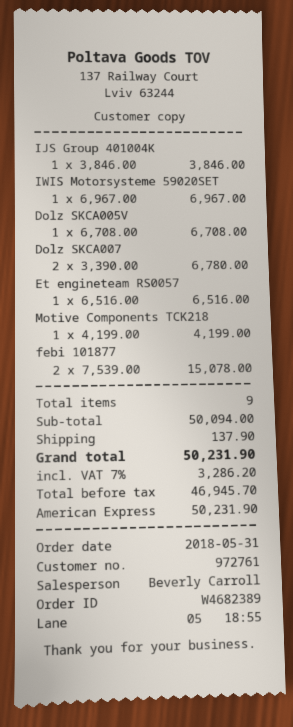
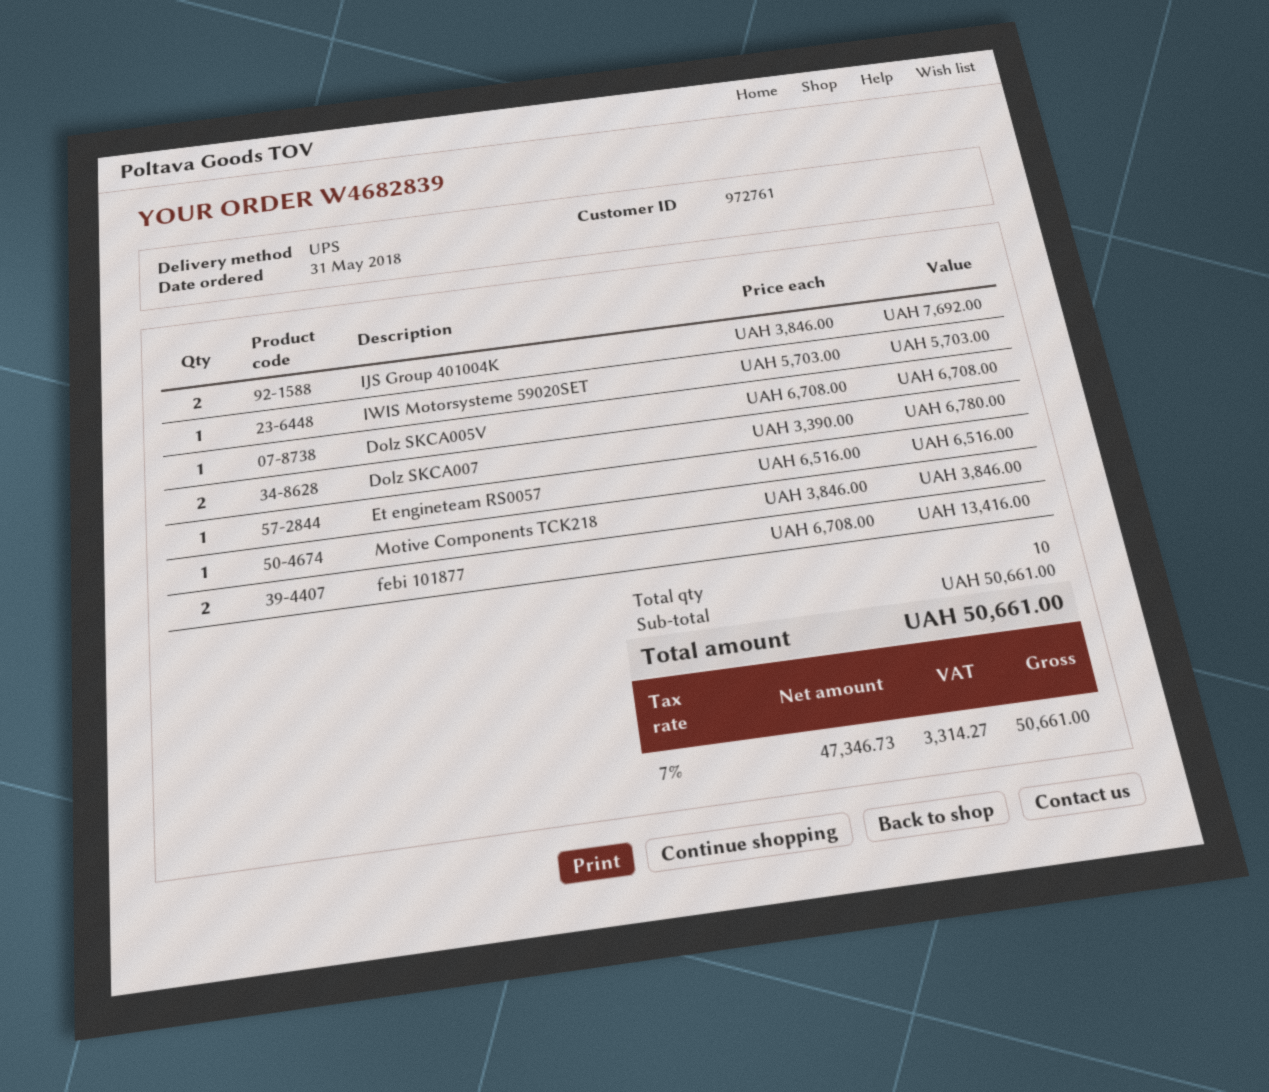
order number: W4682389 -> W4682839
IJS Group 401004K: 1 x 3846.00 = 3846.00 -> 2 x 3846.00 = 7692.00
IWIS Motorsysteme 59020SET: 1 x 6967.00 = 6967.00 -> 1 x 5703.00 = 5703.00
Motive Components TCK218: 1 x 4199.00 = 4199.00 -> 1 x 3846.00 = 3846.00
febi 101877: 2 x 7539.00 = 15078.00 -> 2 x 6708.00 = 13416.00
total quantity: 9 -> 10
subtotal: 50094.00 -> 50661.00
shipping: 137.90 -> none
net: 46945.70 -> 47346.73
tax: 7% = 3286.20 -> 7% = 3314.27
total: 50231.90 -> 50661.00

